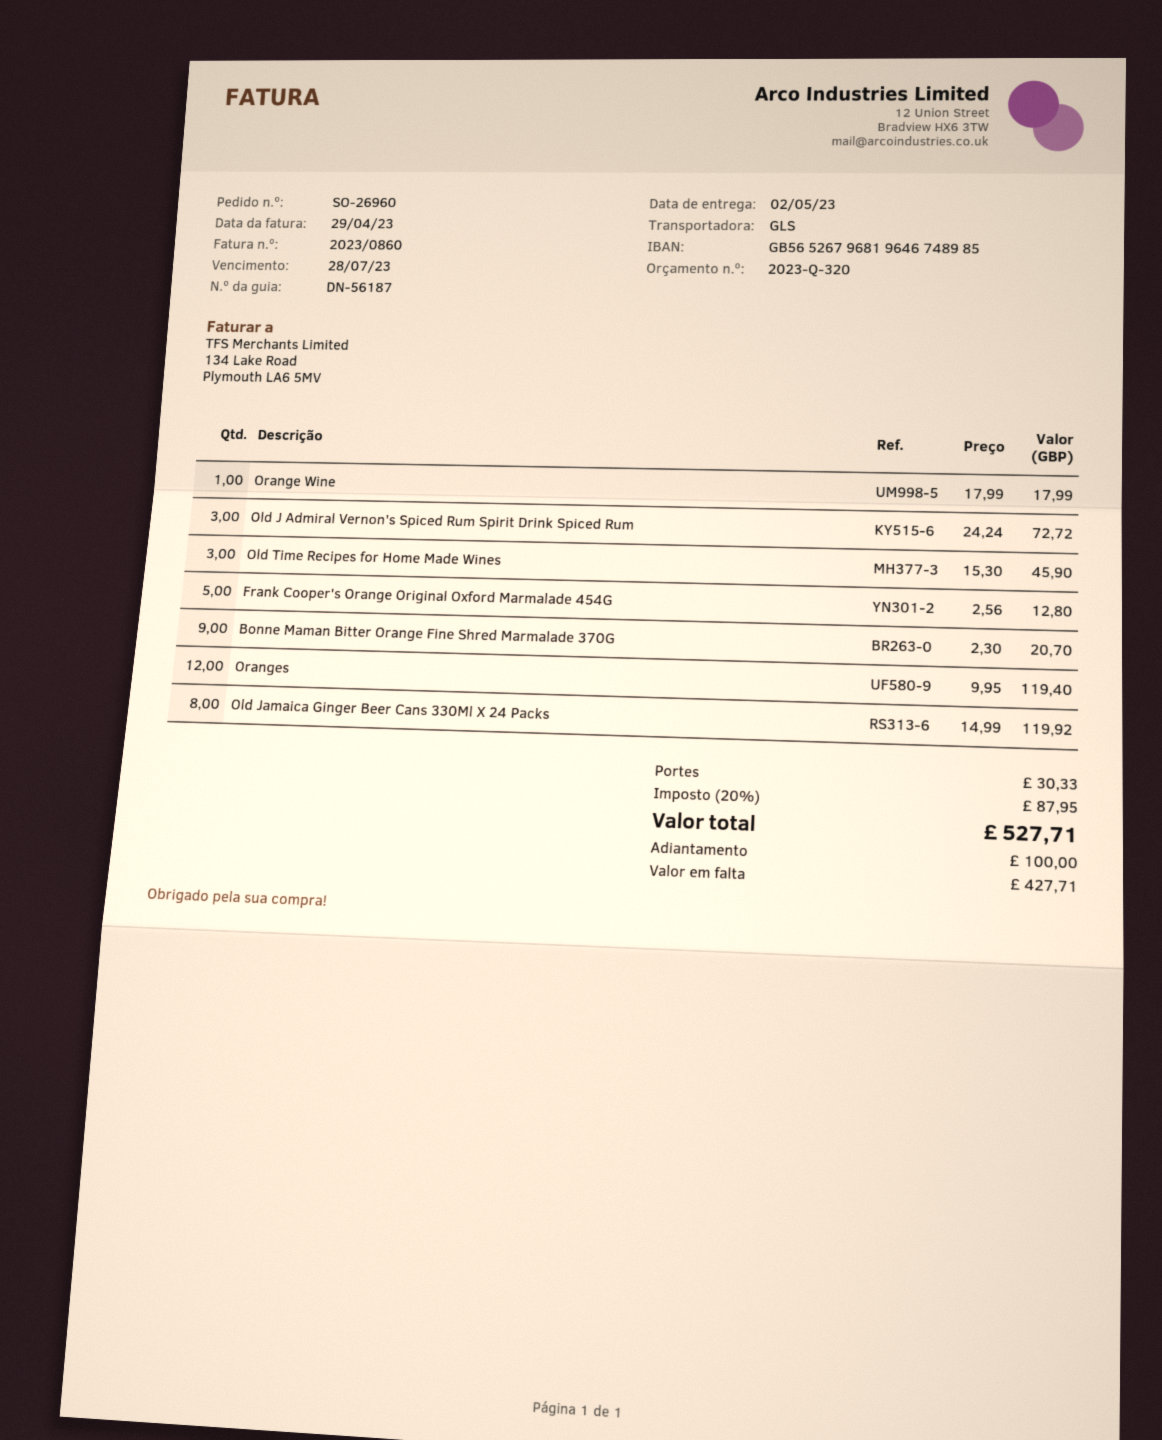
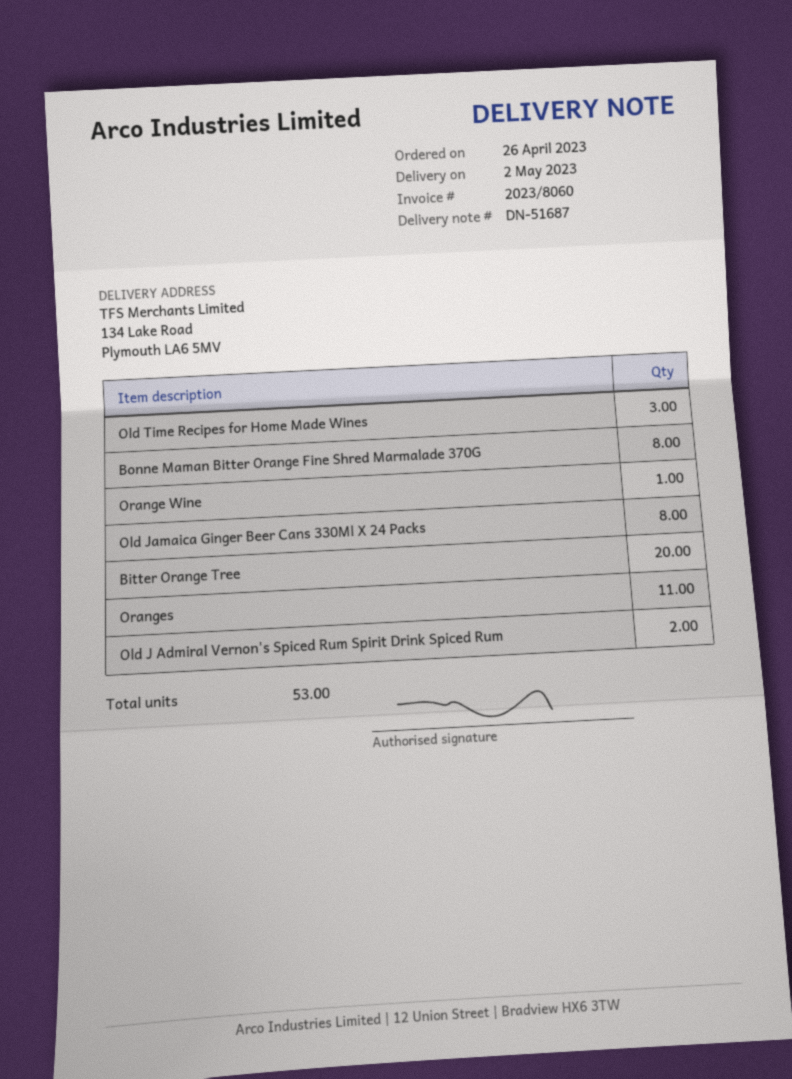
delivery note number: DN-56187 -> DN-51687
invoice number: 2023/0860 -> 2023/8060
Old J Admiral Vernon's Spiced Rum Spirit Drink Spiced Rum: 3 -> 2
Frank Cooper's Orange Original Oxford Marmalade 454G: 5 -> none
Bonne Maman Bitter Orange Fine Shred Marmalade 370G: 9 -> 8
Oranges: 12 -> 11
Bitter Orange Tree: none -> 20

